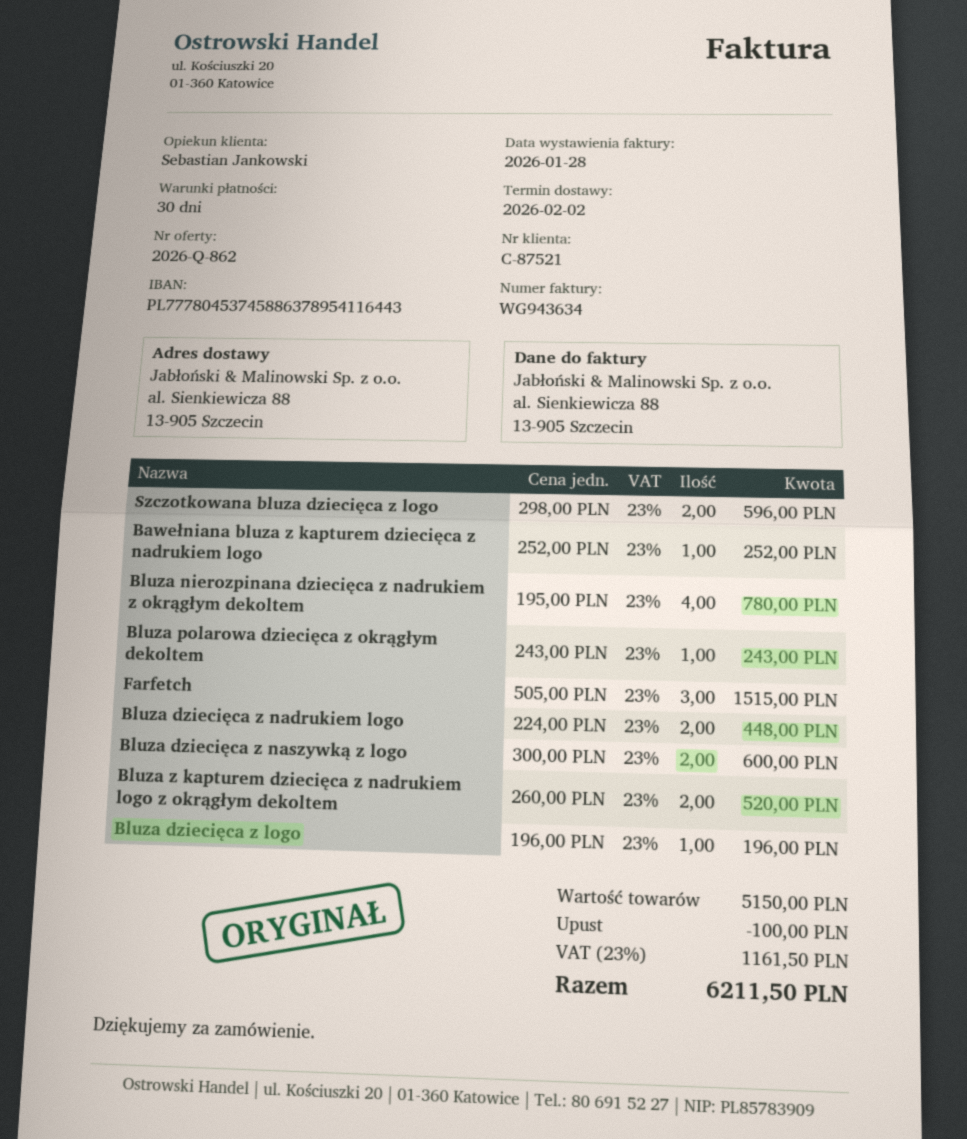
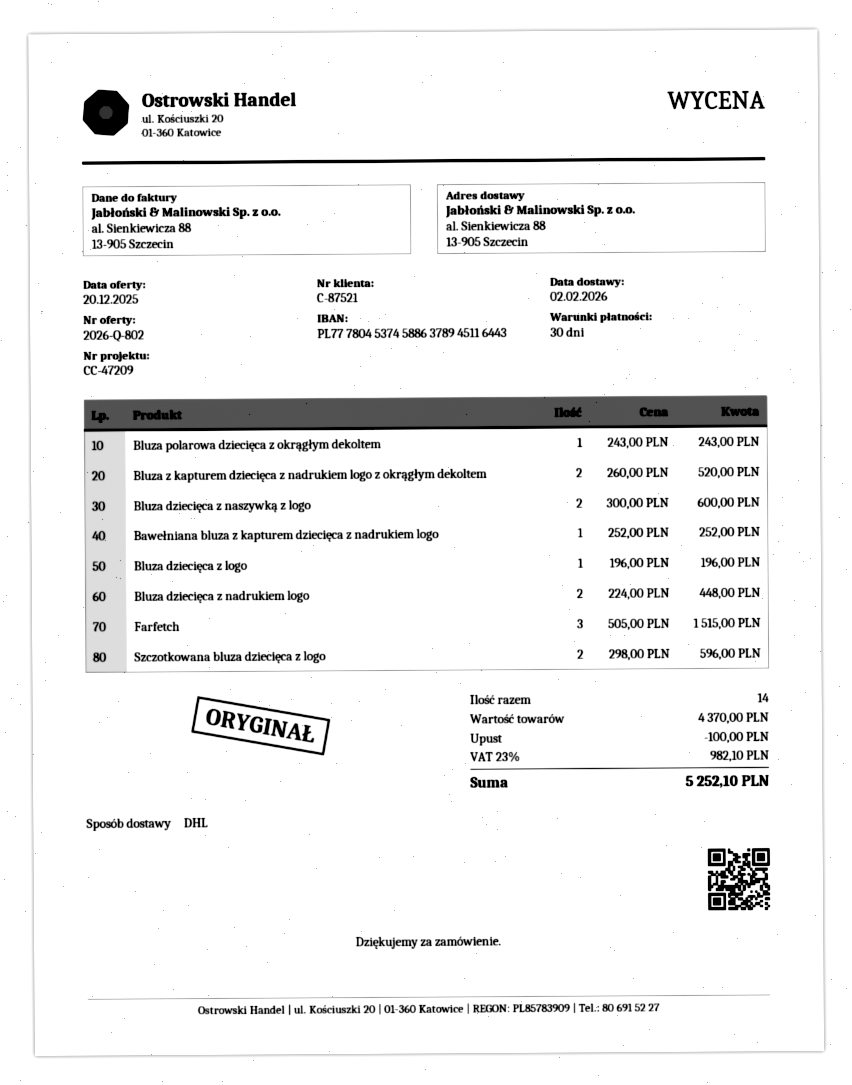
quote number: 2026-Q-862 -> 2026-Q-802
bank account: PL77780453745886378954116443 -> PL77780453745886378945116443
Bluza nierozpinana dziecięca z nadrukiem z okrągłym dekoltem: 4 x 195.00 = 780.00 -> none
subtotal: 5150.00 -> 4370.00
tax: 23% = 1161.50 -> 23% = 982.10
total: 6211.50 -> 5252.10

